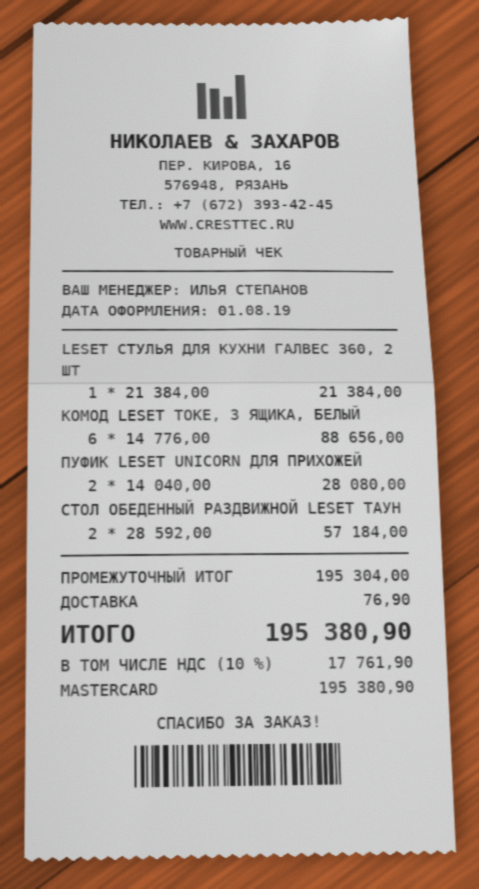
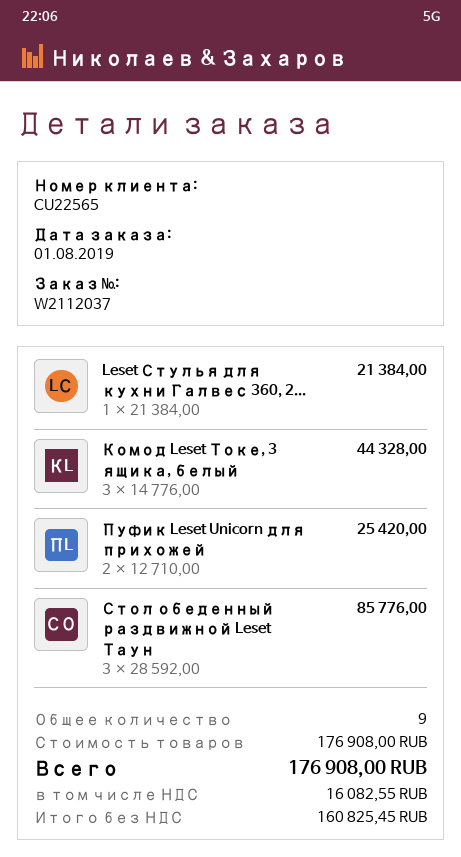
КОМОД LESET ТОКЕ, 3 ЯЩИКА, БЕЛЫЙ: 6 x 14776.00 = 88656.00 -> 3 x 14776.00 = 44328.00
ПУФИК LESET UNICORN ДЛЯ ПРИХОЖЕЙ: 2 x 14040.00 = 28080.00 -> 2 x 12710.00 = 25420.00
СТОЛ ОБЕДЕННЫЙ РАЗДВИЖНОЙ LESET ТАУН: 2 x 28592.00 = 57184.00 -> 3 x 28592.00 = 85776.00
subtotal: 195304.00 -> 176908.00
shipping: 76.90 -> none
tax: 17761.90 -> 16082.55
total: 195380.90 -> 176908.00

